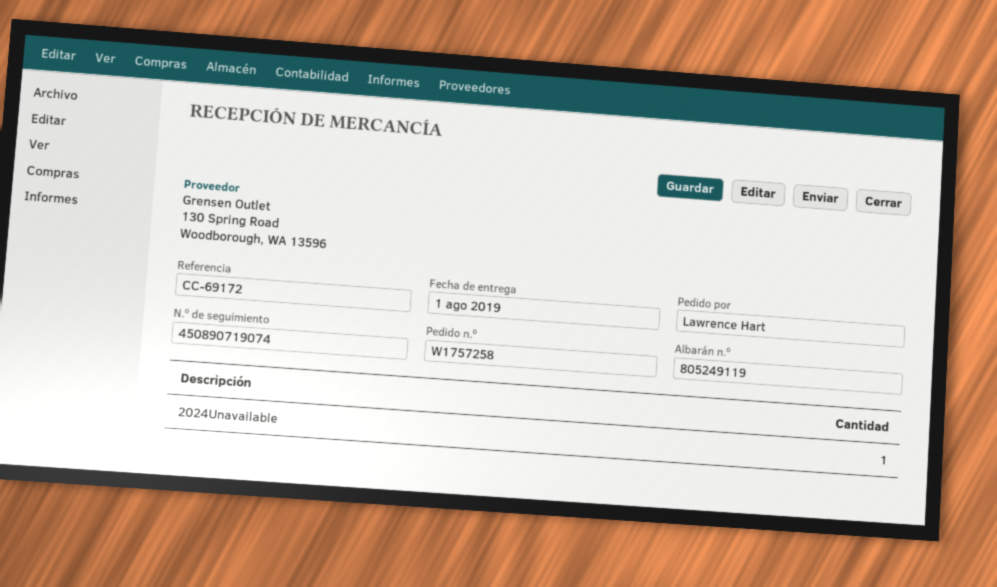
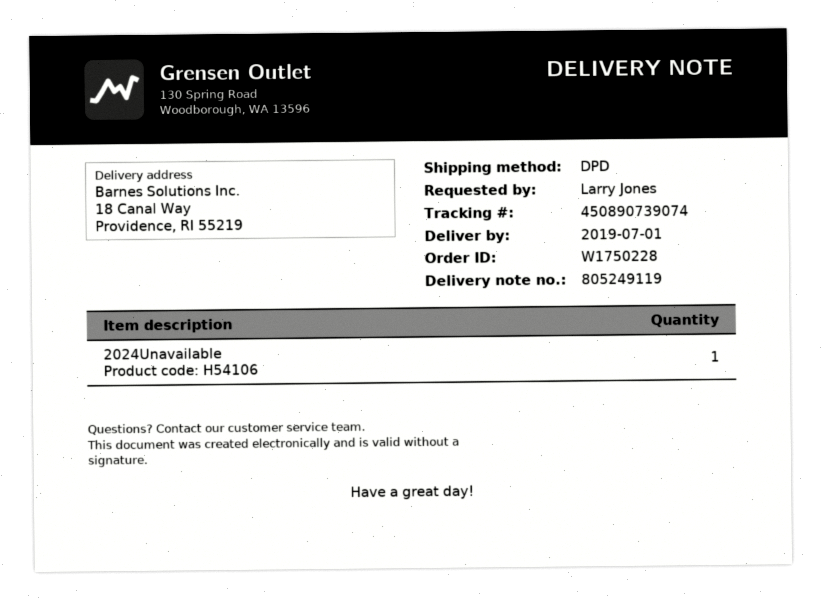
order number: W1757258 -> W1750228
delivery date: 2019-08-01 -> 2019-07-01
ordered by: Lawrence Hart -> Larry Jones
tracking number: 450890719074 -> 450890739074

